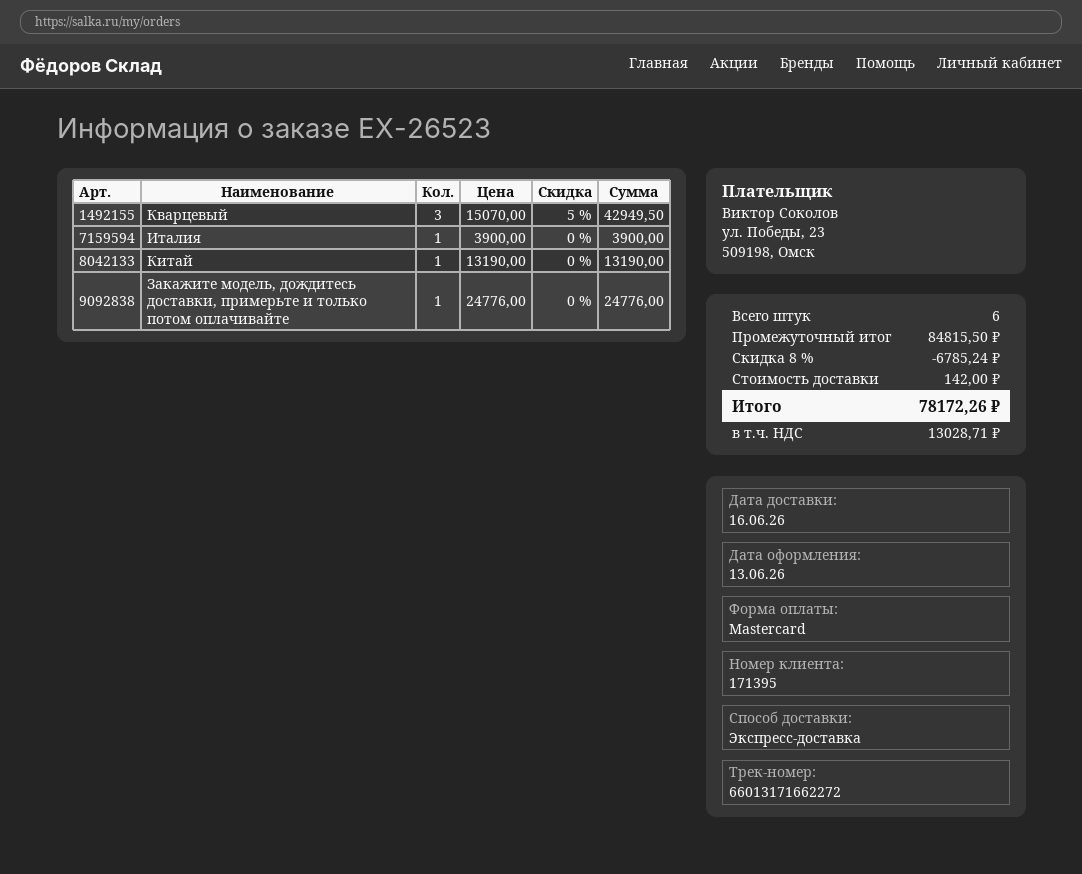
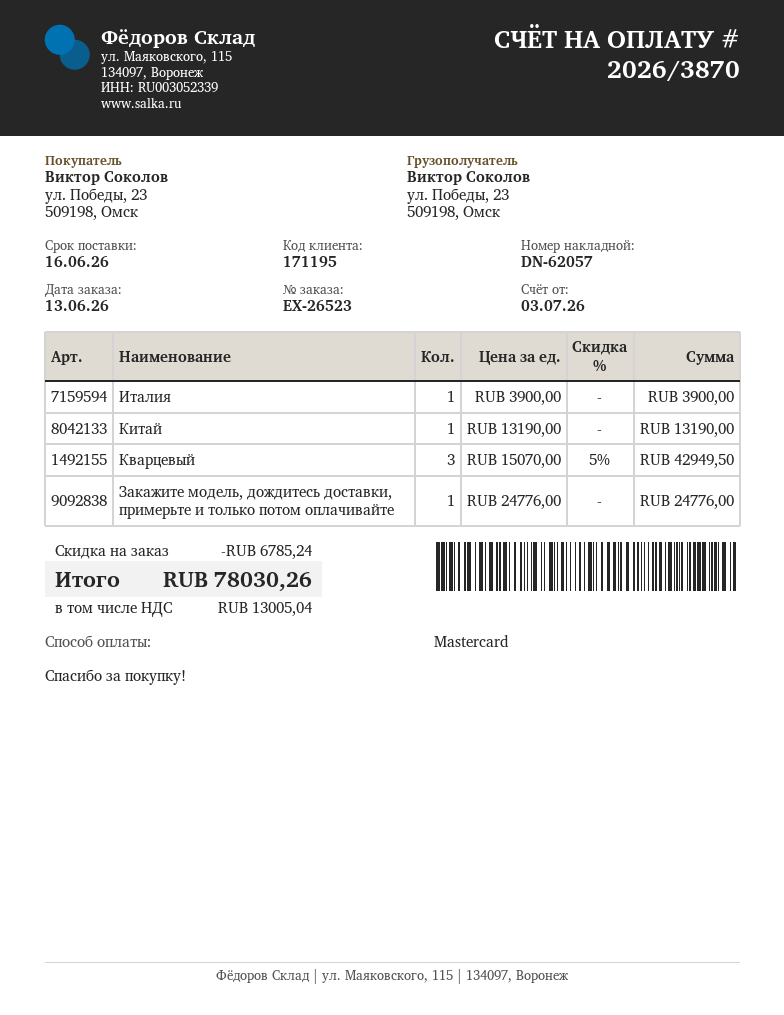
customer number: 171395 -> 171195
shipping: 142.00 -> none
tax: 13028.71 -> 13005.04
total: 78172.26 -> 78030.26

